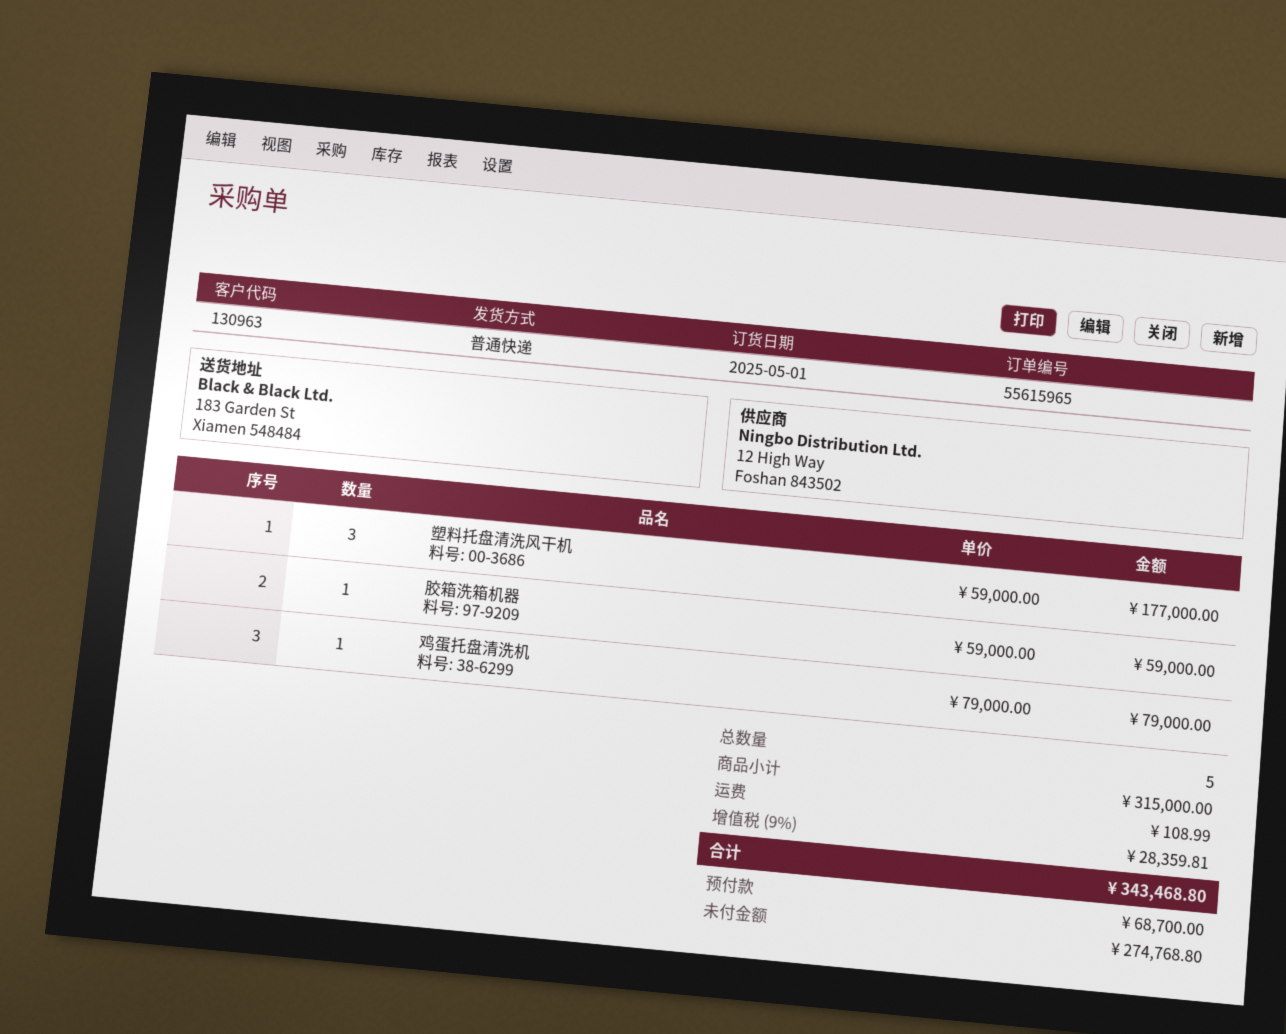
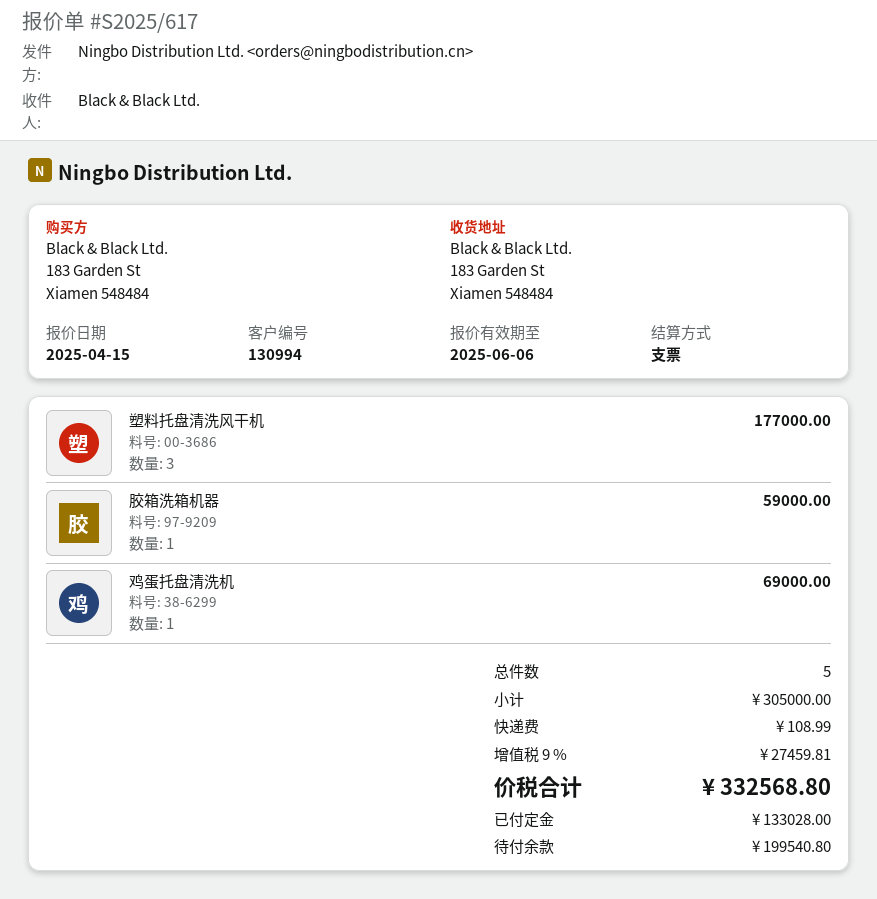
customer number: 130963 -> 130994
鸡蛋托盘清洗机: 1 for 79000.00 -> 1 for 69000.00
subtotal: 315000.00 -> 305000.00
tax: 9% = 28359.81 -> 9% = 27459.81
total: 343468.80 -> 332568.80
deposit: 68700.00 -> 133028.00
balance: 274768.80 -> 199540.80

